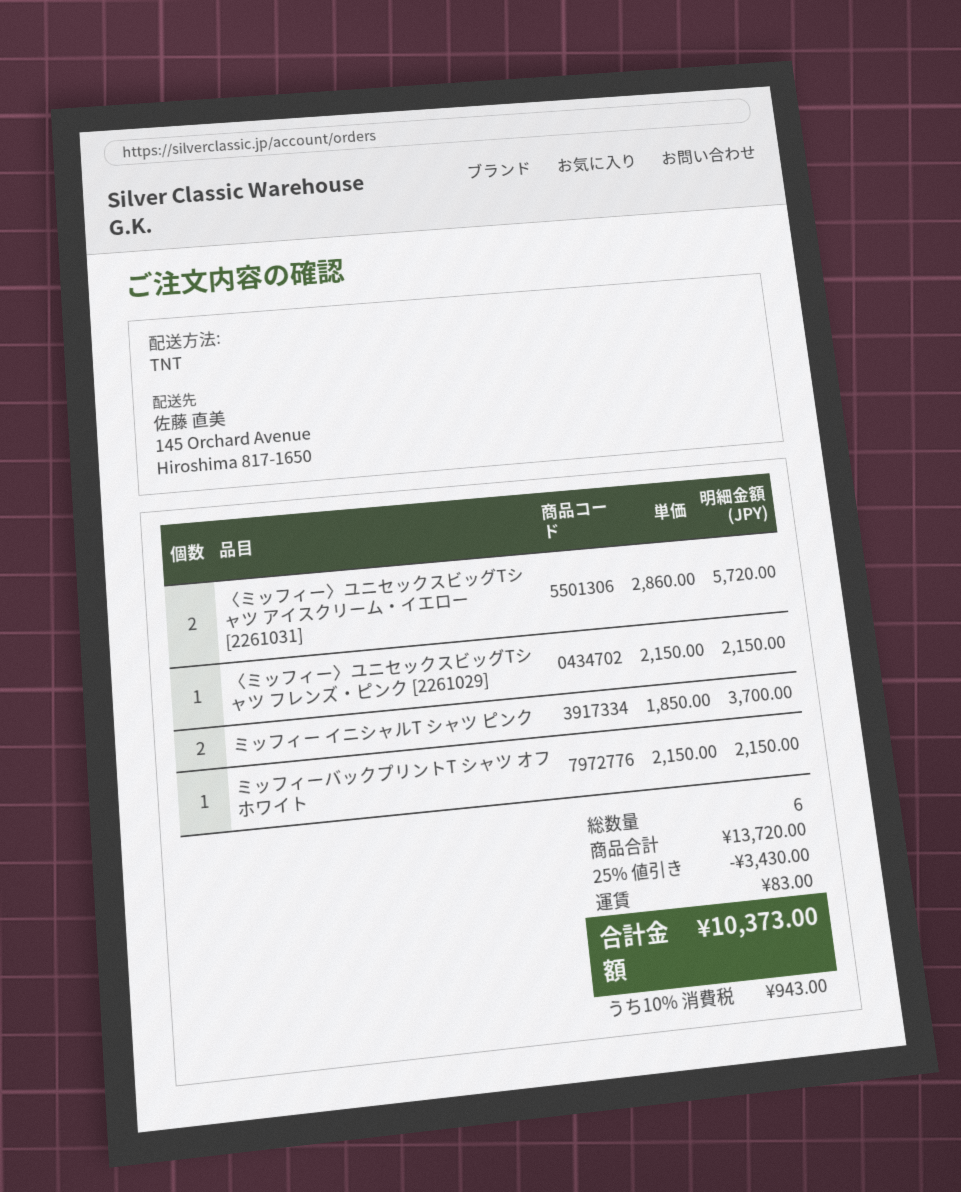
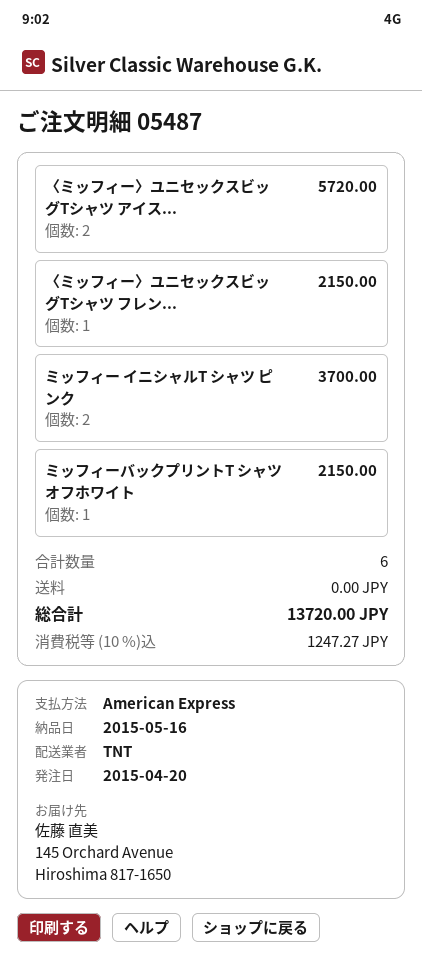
discount: 25% = 3430.00 -> none
shipping: 83.00 -> 0.00
tax: 10% = 943.00 -> 10% = 1247.27
total: 10373.00 -> 13720.00

